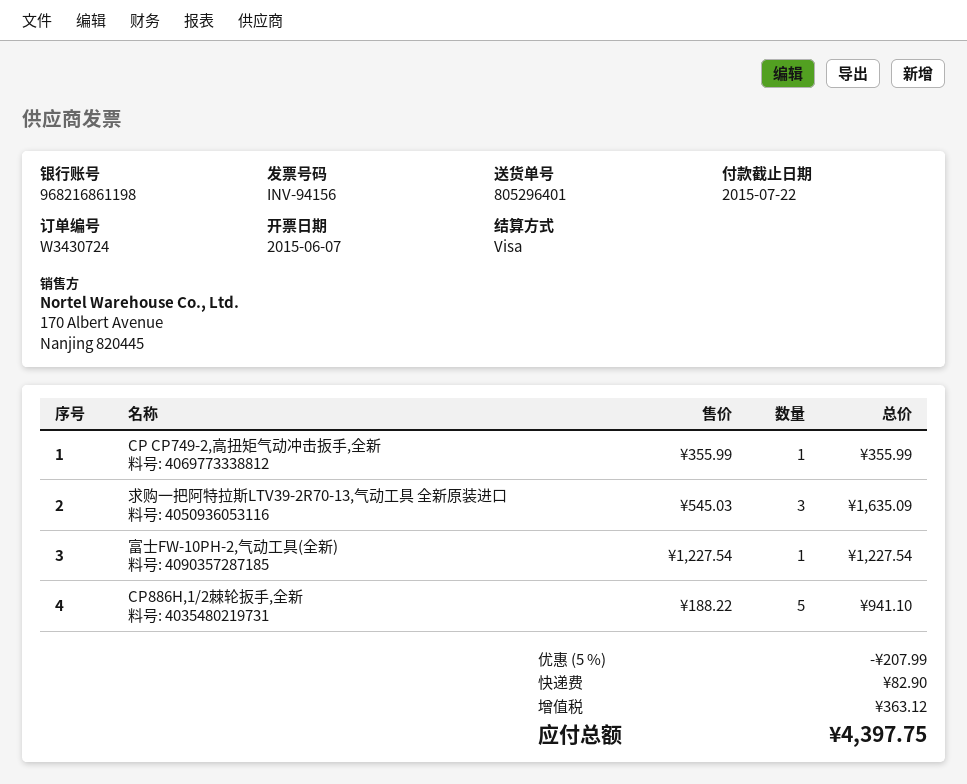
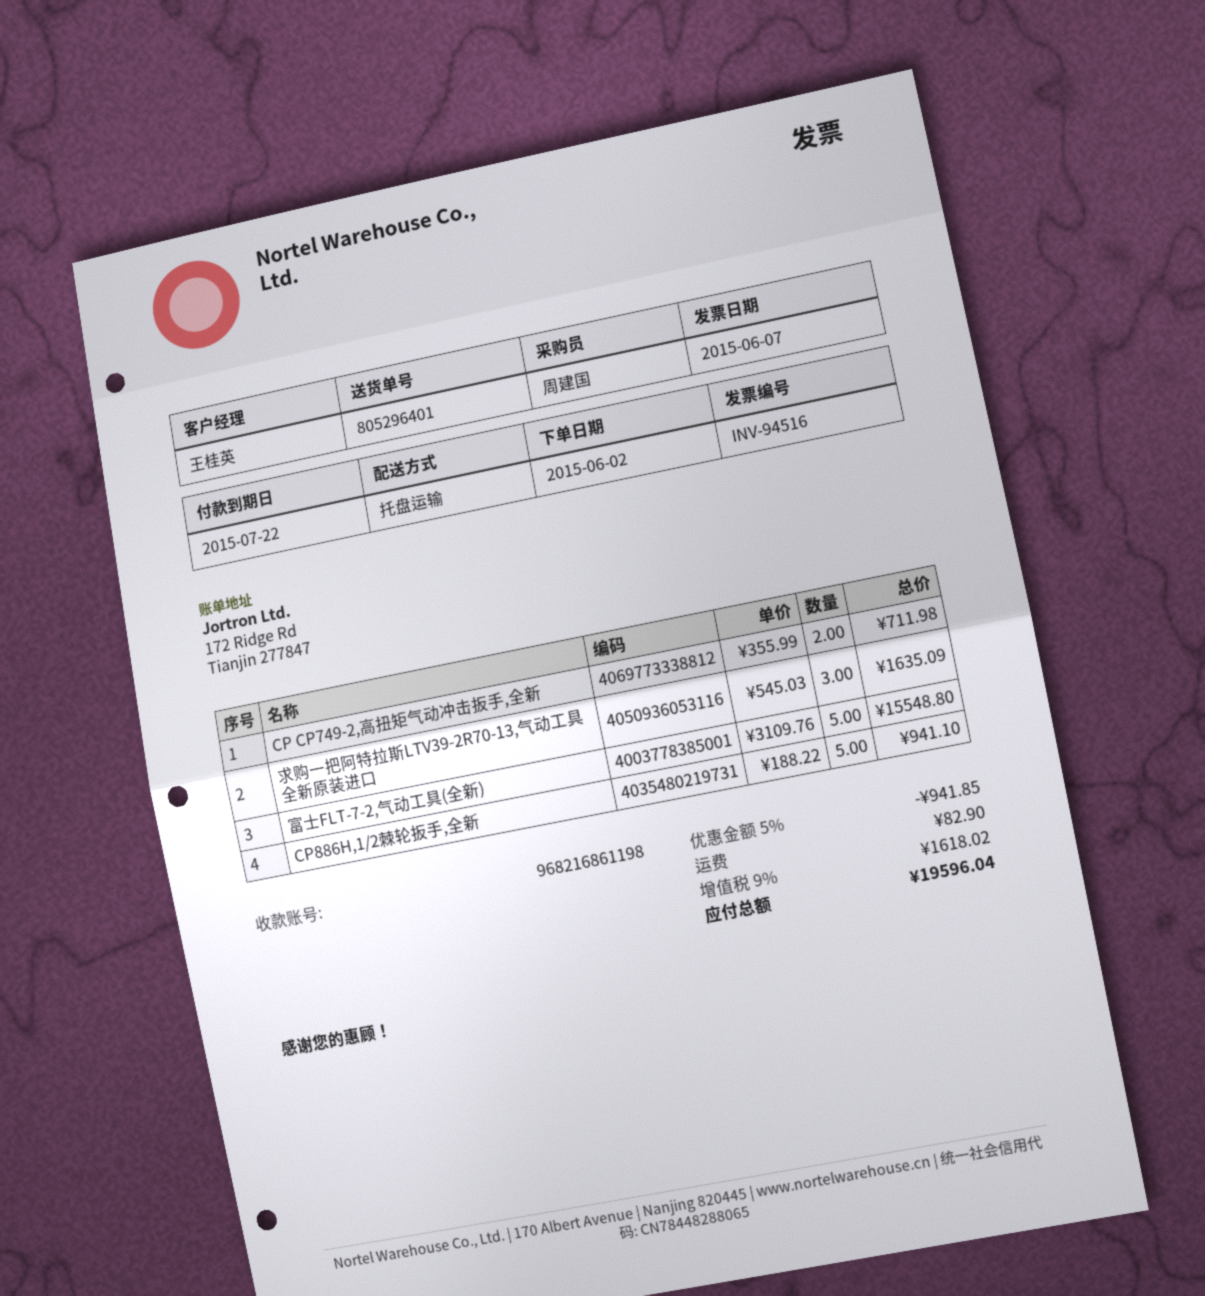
invoice number: INV-94156 -> INV-94516
CP CP749-2,高扭矩气动冲击扳手,全新: 1 x 355.99 = 355.99 -> 2 x 355.99 = 711.98
富士FW-10PH-2,气动工具(全新): 1 x 1227.54 = 1227.54 -> none
富士FLT-7-2,气动工具(全新): none -> 5 x 3109.76 = 15548.80
discount: 5% = 207.99 -> 5% = 941.85
tax: 363.12 -> 1618.02
total: 4397.75 -> 19596.04

